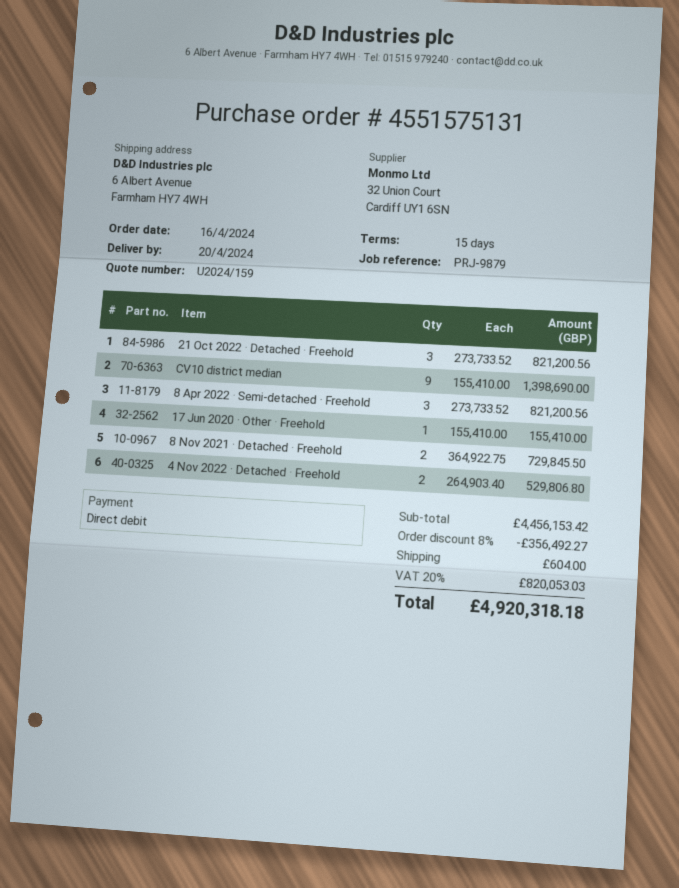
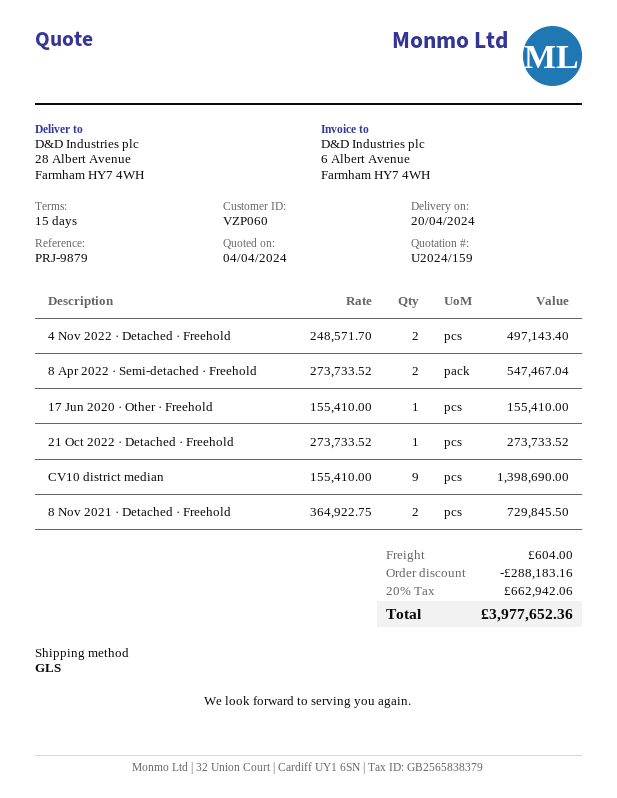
ship to: 6 Albert Avenue, Farmham HY7 4WH -> 28 Albert Avenue, Farmham HY7 4WH
21 Oct 2022 · Detached · Freehold: 3 x 273733.52 = 821200.56 -> 1 x 273733.52 = 273733.52
8 Apr 2022 · Semi-detached · Freehold: 3 x 273733.52 = 821200.56 -> 2 x 273733.52 = 547467.04
4 Nov 2022 · Detached · Freehold: 2 x 264903.40 = 529806.80 -> 2 x 248571.70 = 497143.40
discount: 356492.27 -> 288183.16
tax: 20% = 820053.03 -> 20% = 662942.06
total: 4920318.18 -> 3977652.36

